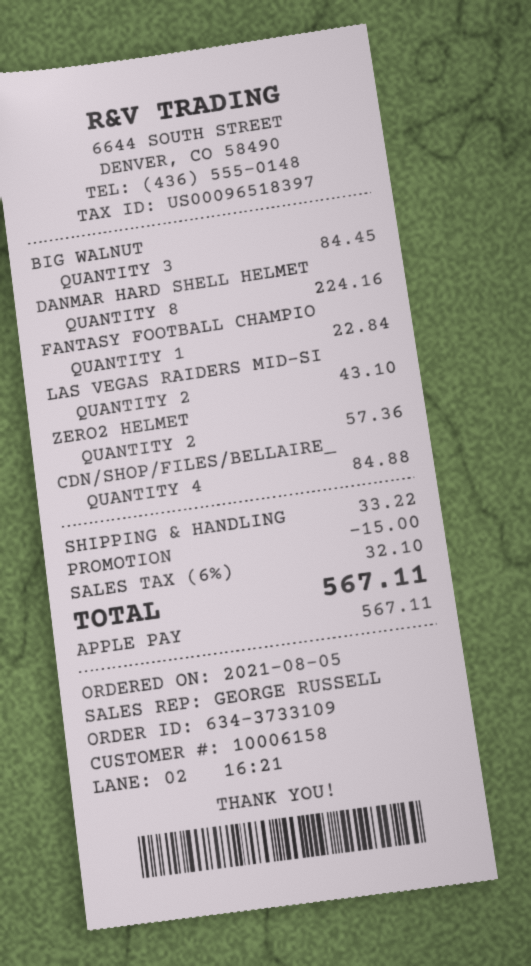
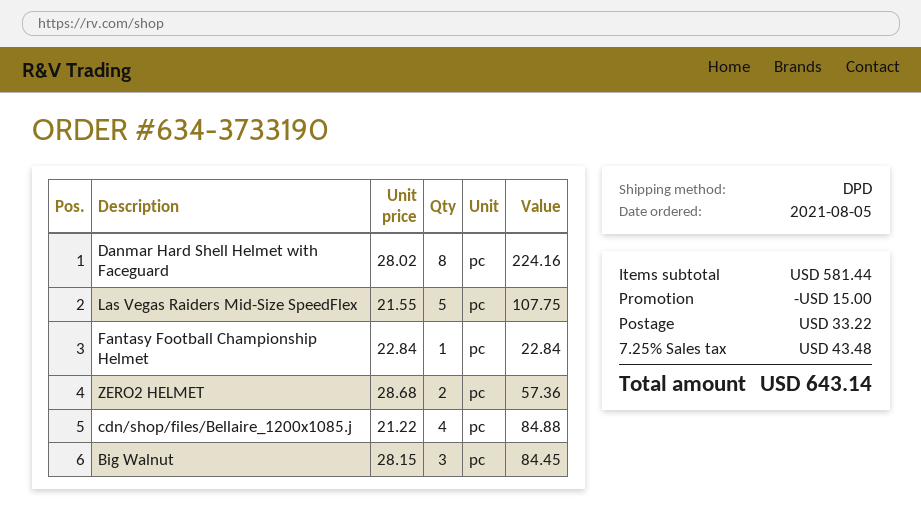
order number: 634-3733109 -> 634-3733190
LAS VEGAS RAIDERS MID-SI: 2 for 43.10 -> 5 for 107.75
tax: 6% = 32.10 -> 7.25% = 43.48
total: 567.11 -> 643.14

